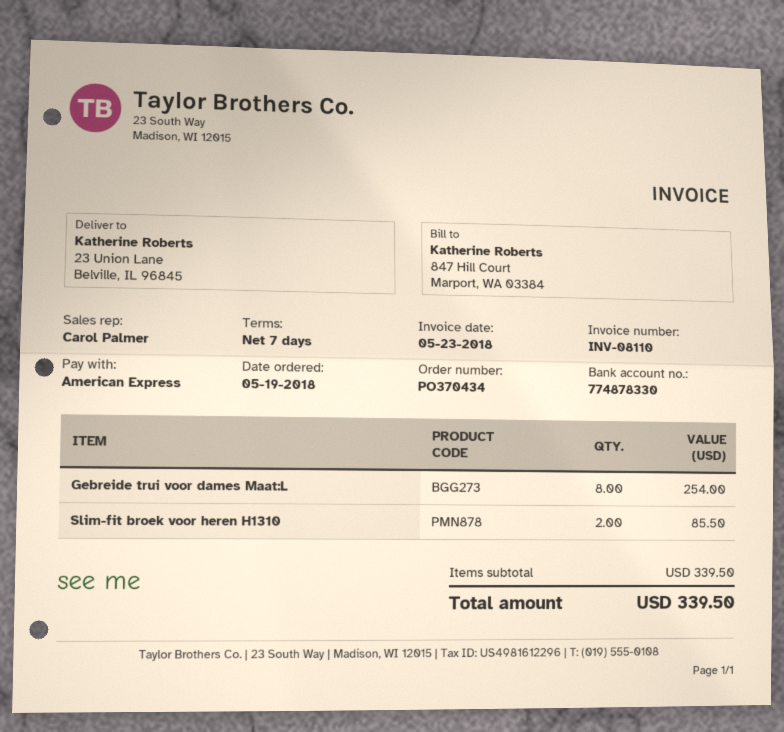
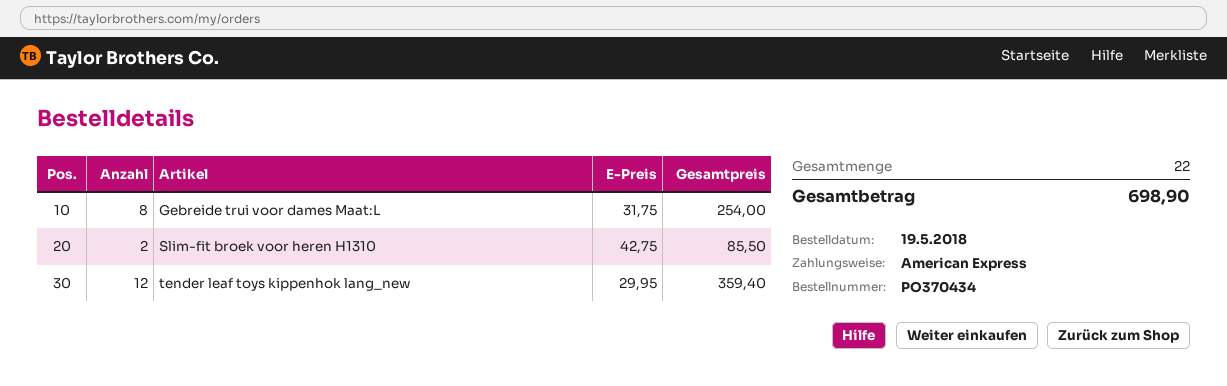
tender leaf toys kippenhok lang_new: none -> 12 for 359.40
total: 339.50 -> 698.90

